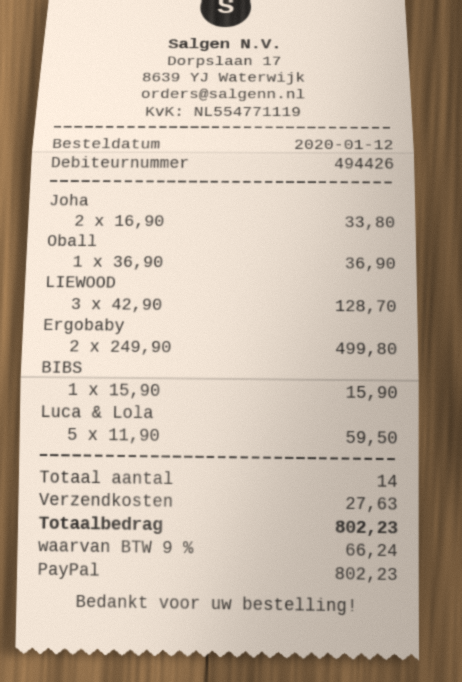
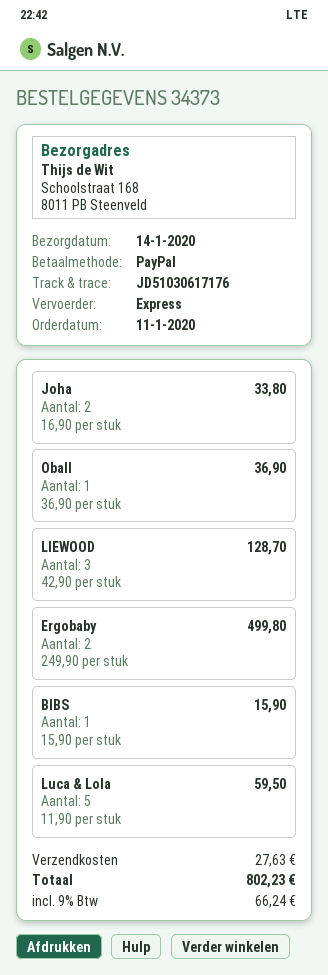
order date: 2020-01-12 -> 2020-01-11

